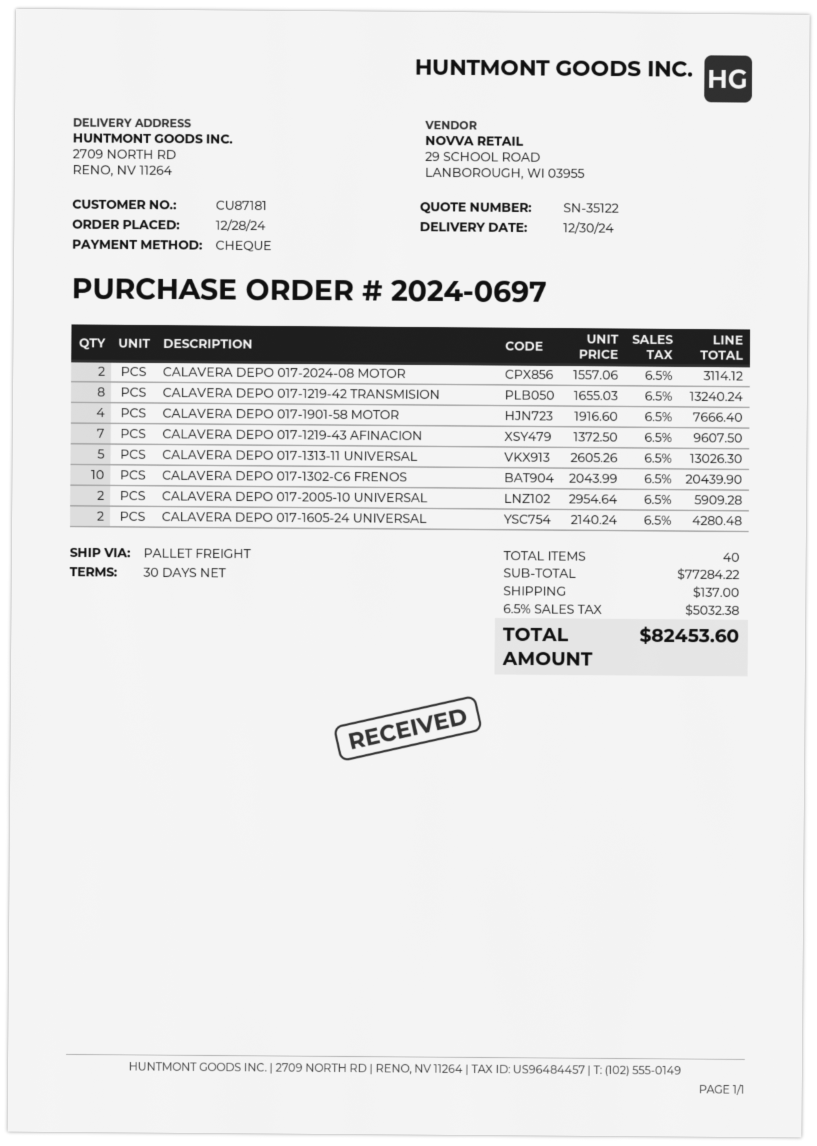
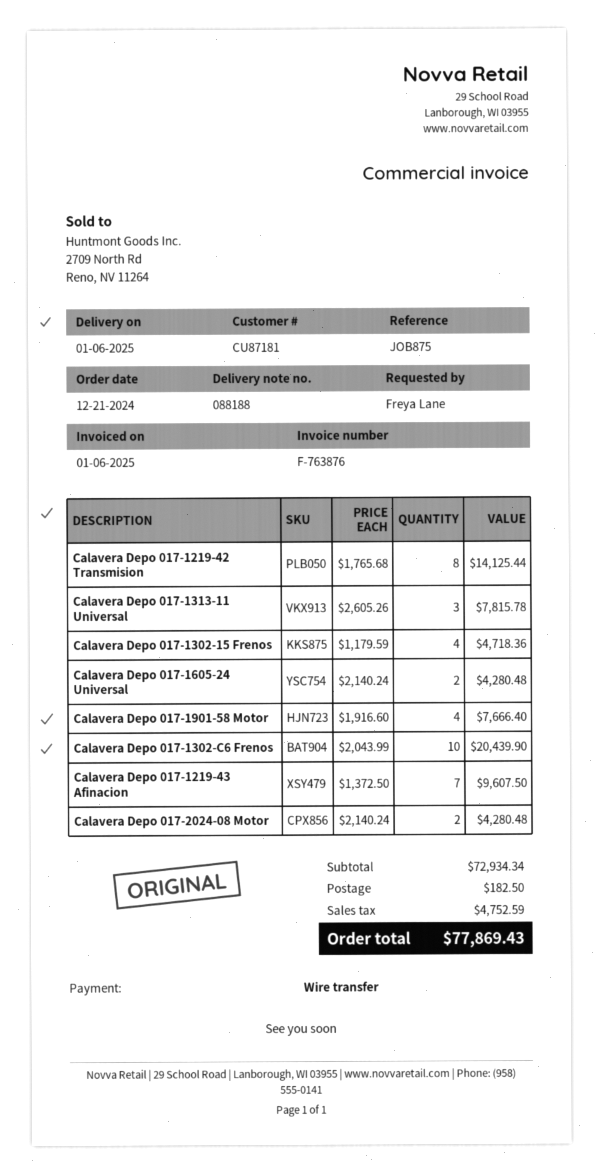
order date: 2024-12-28 -> 2024-12-21
delivery date: 2024-12-30 -> 2025-01-06
payment method: cheque -> bank transfer
CALAVERA DEPO 017-2024-08 MOTOR: 2 x 1557.06 = 3114.12 -> 2 x 2140.24 = 4280.48
CALAVERA DEPO 017-1219-42 TRANSMISION: 8 x 1655.03 = 13240.24 -> 8 x 1765.68 = 14125.44
CALAVERA DEPO 017-1313-11 UNIVERSAL: 5 x 2605.26 = 13026.30 -> 3 x 2605.26 = 7815.78
CALAVERA DEPO 017-2005-10 UNIVERSAL: 2 x 2954.64 = 5909.28 -> none
Calavera Depo 017-1302-15 Frenos: none -> 4 x 1179.59 = 4718.36
subtotal: 77284.22 -> 72934.34
shipping: 137.00 -> 182.50
tax: 5032.38 -> 4752.59
total: 82453.60 -> 77869.43

